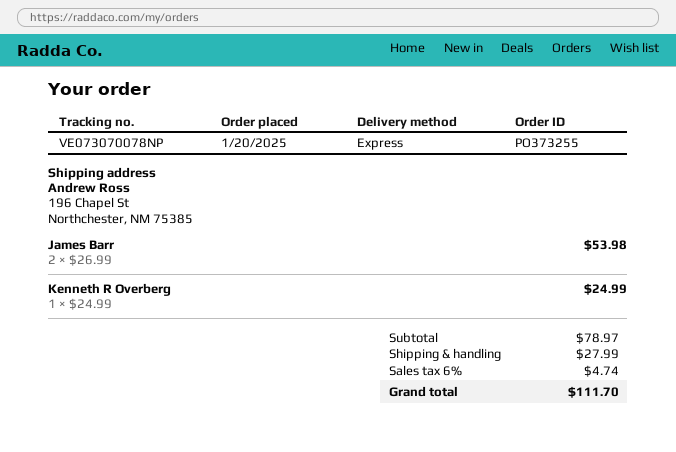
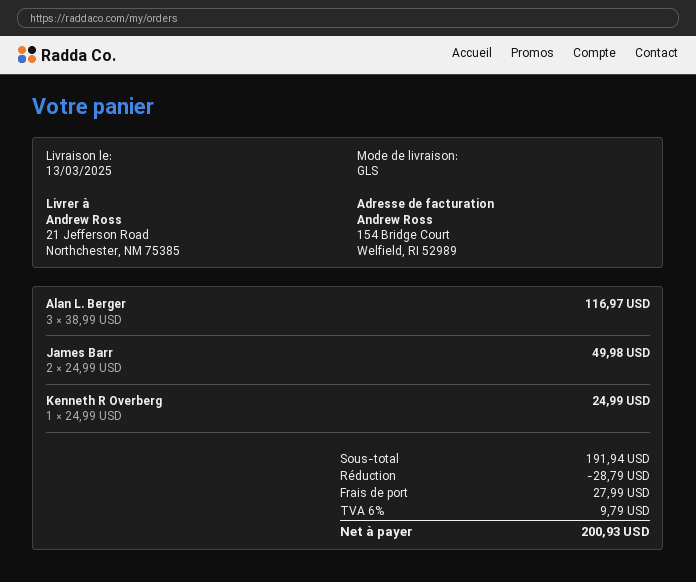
shipping method: express -> GLS
ship to: 196 Chapel St, Northchester, NM 75385 -> 21 Jefferson Road, Northchester, NM 75385
James Barr: 2 x 26.99 = 53.98 -> 2 x 24.99 = 49.98
Alan L. Berger: none -> 3 x 38.99 = 116.97
subtotal: 78.97 -> 191.94
discount: none -> 28.79
tax: 6% = 4.74 -> 6% = 9.79
total: 111.70 -> 200.93

